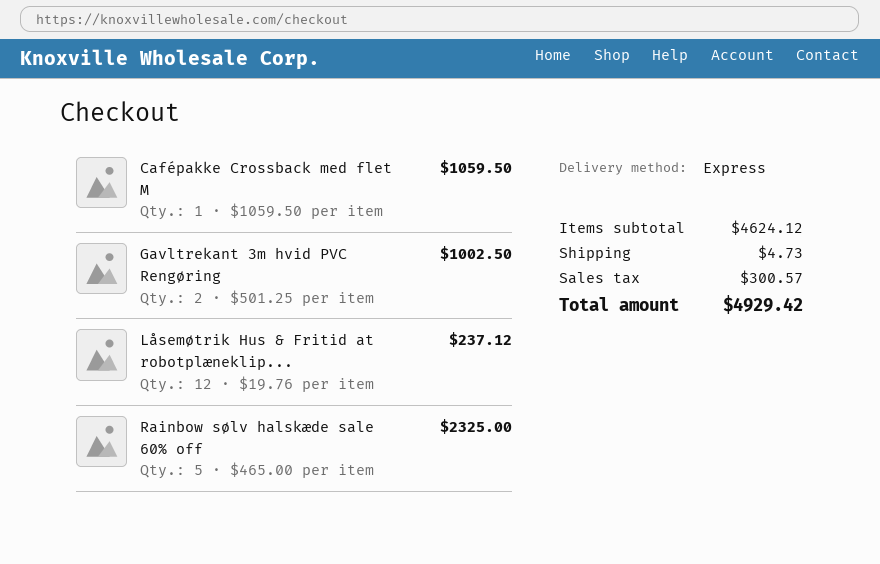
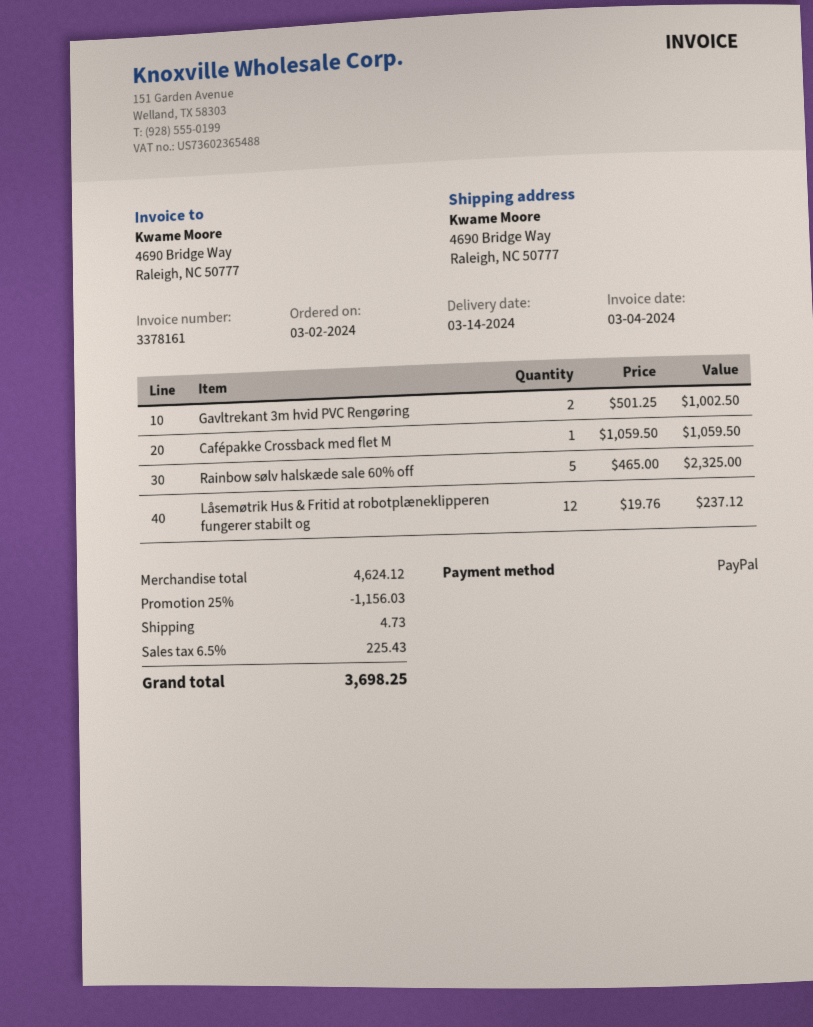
discount: none -> 25% = 1156.03
tax: 300.57 -> 225.43
total: 4929.42 -> 3698.25

